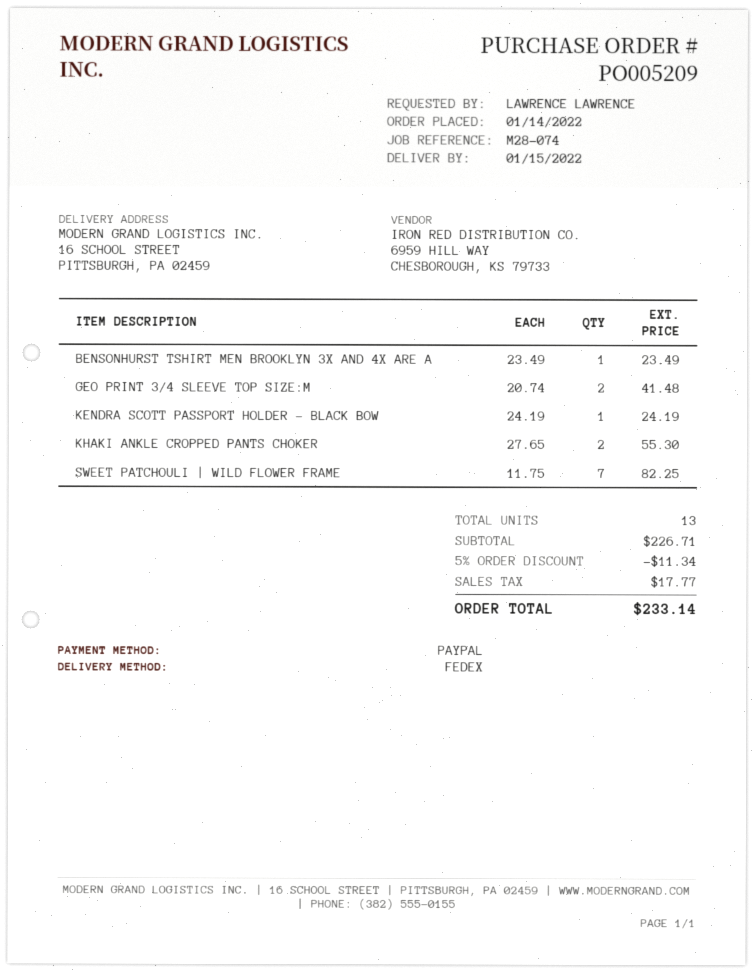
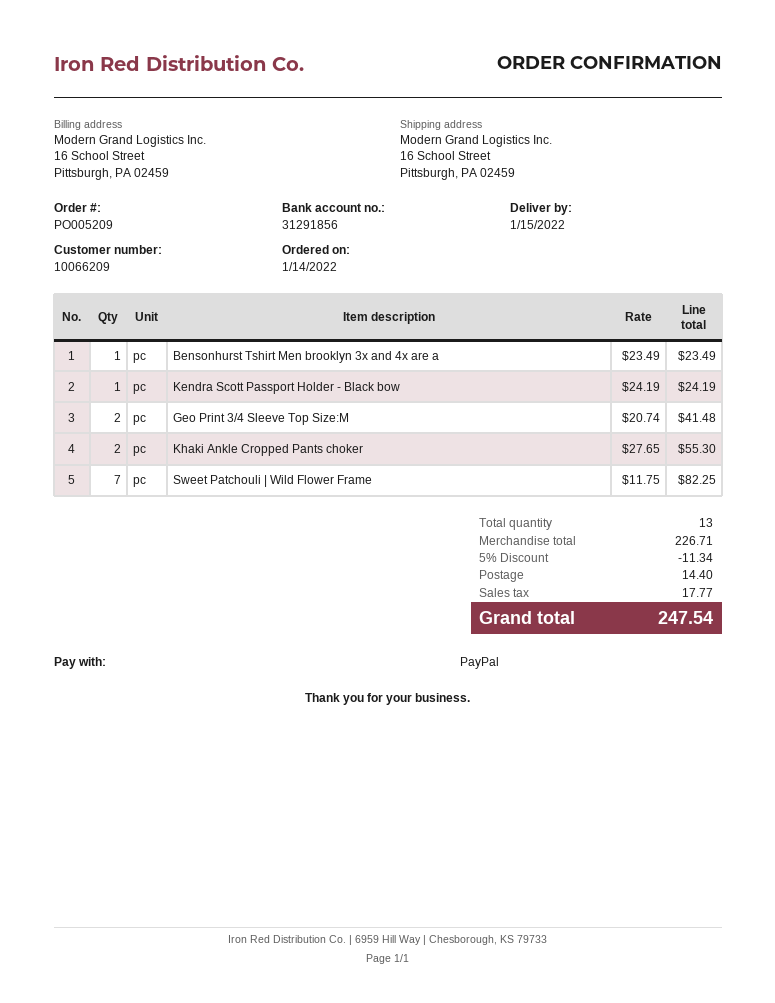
shipping: none -> 14.40
total: 233.14 -> 247.54

